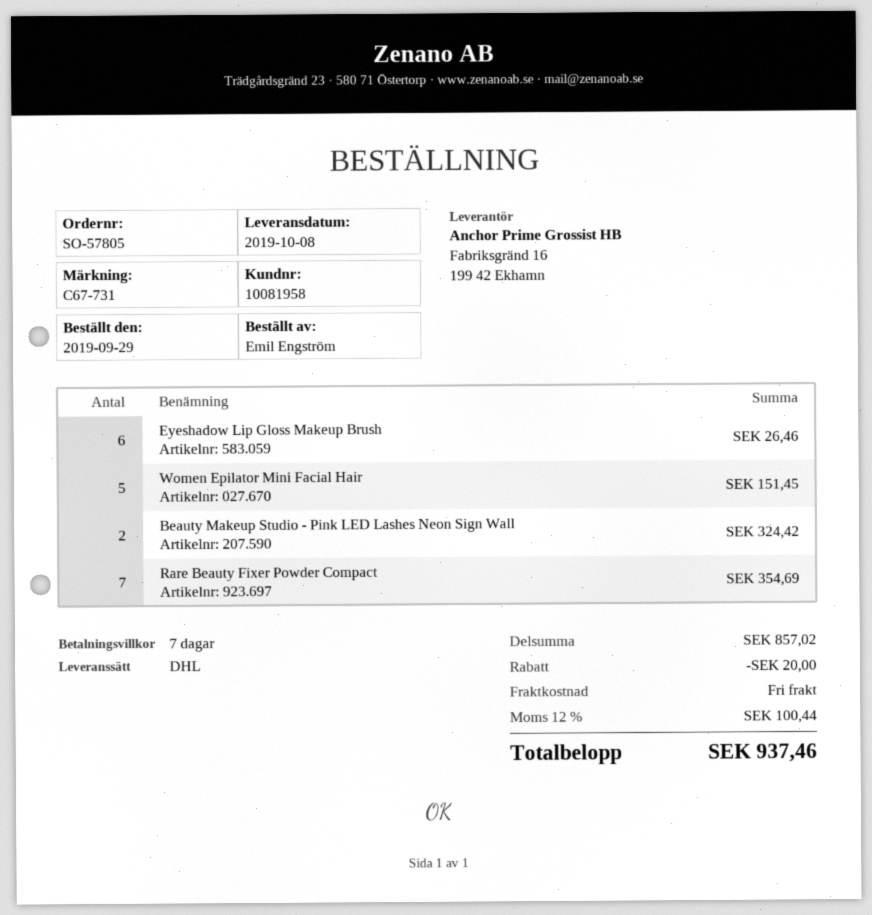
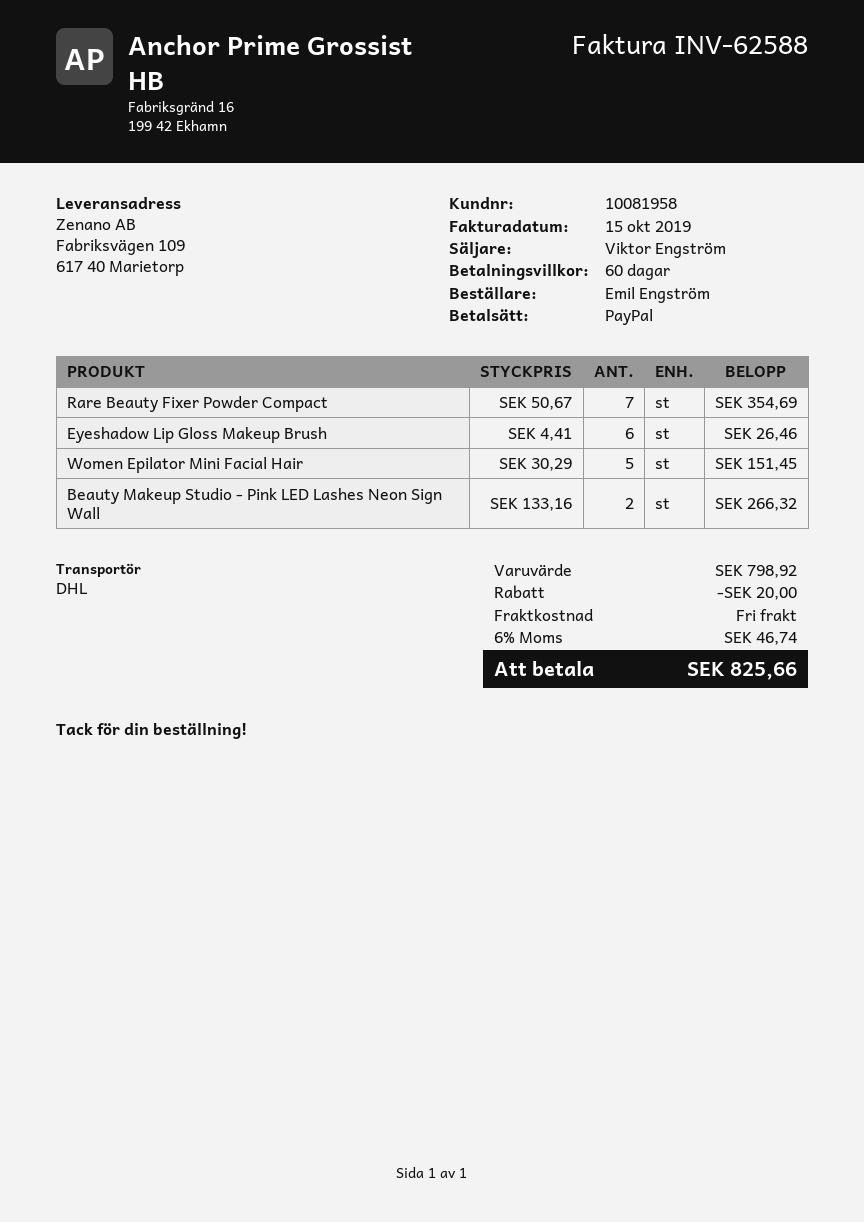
payment terms: 7 days -> 60 days
Beauty Makeup Studio - Pink LED Lashes Neon Sign Wall: 2 for 324.42 -> 2 for 266.32
subtotal: 857.02 -> 798.92
tax: 12% = 100.44 -> 6% = 46.74
total: 937.46 -> 825.66

